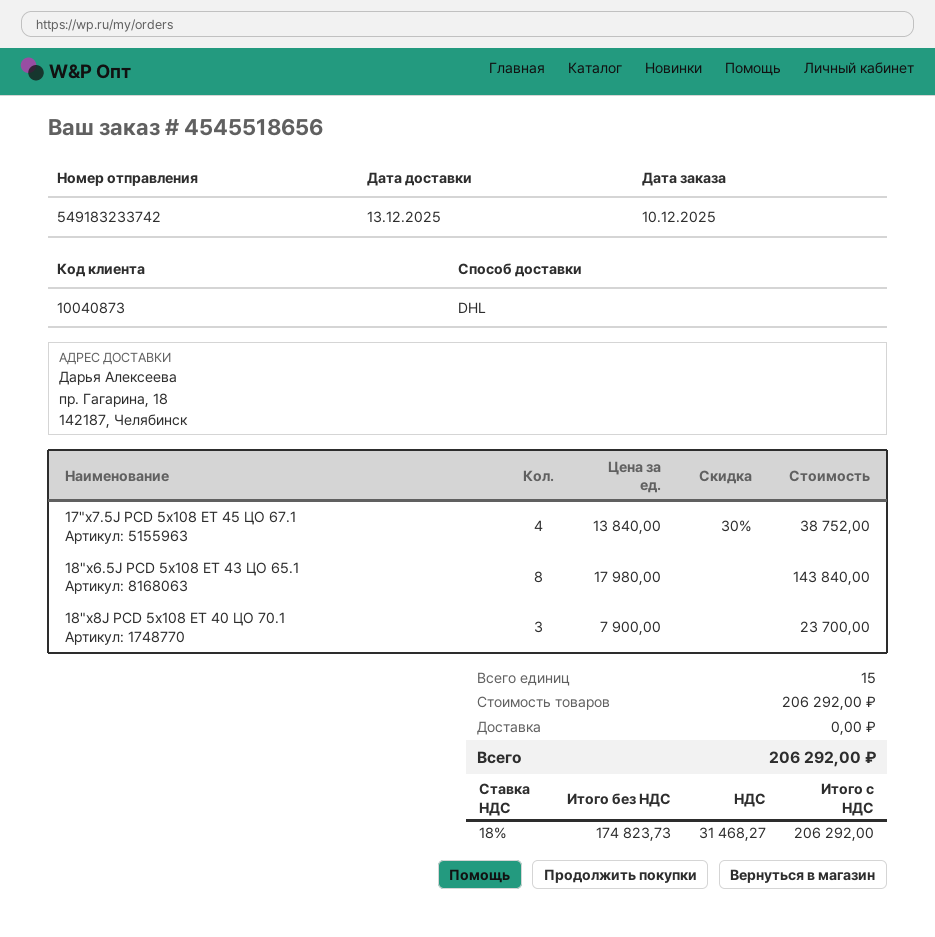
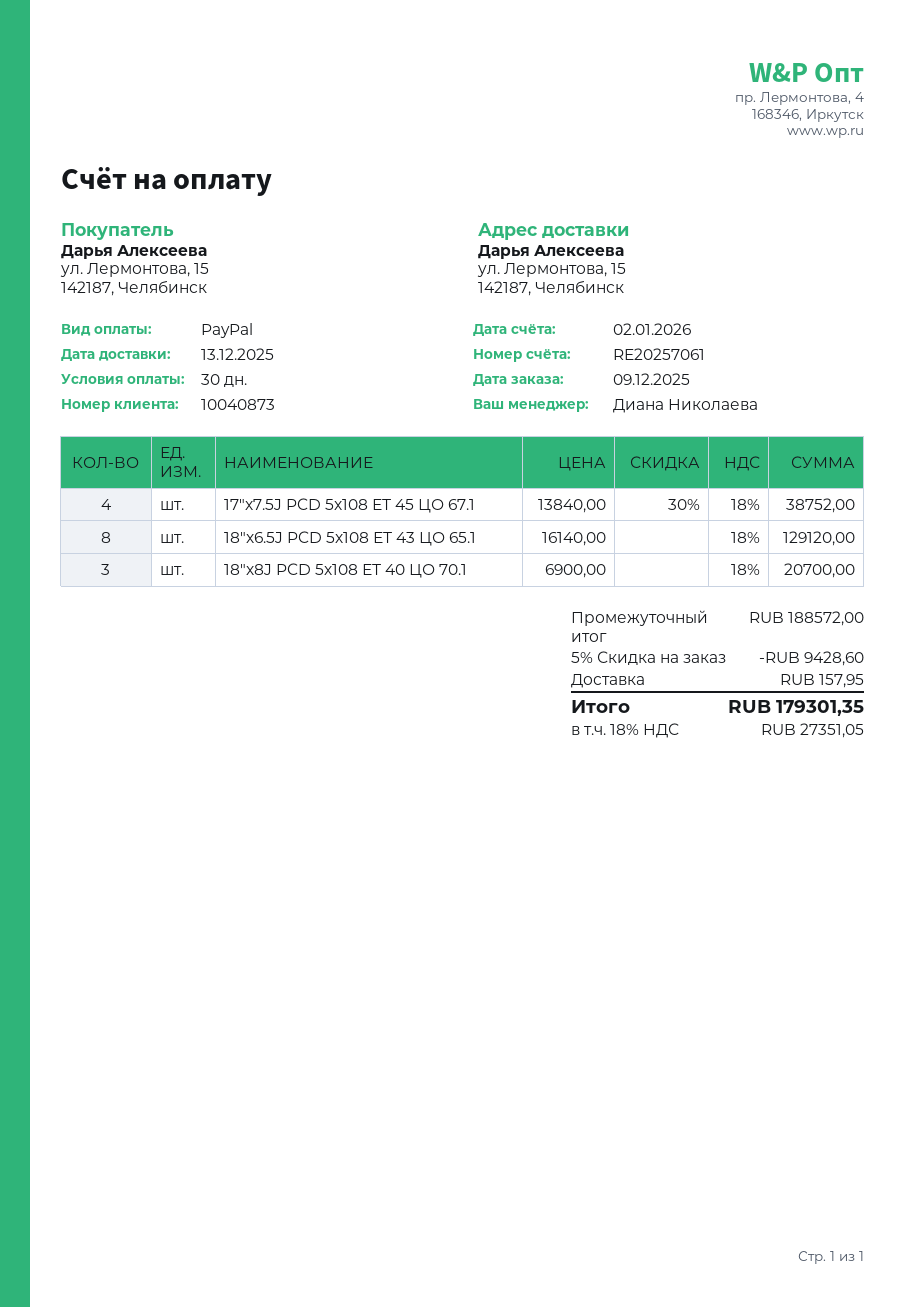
order date: 2025-12-10 -> 2025-12-09
ship to: пр. Гагарина, 18, 142187, Челябинск -> ул. Лермонтова, 15, 142187, Челябинск
18"x6.5J PCD 5x108 ЕТ 43 ЦО 65.1: 8 x 17980.00 = 143840.00 -> 8 x 16140.00 = 129120.00
18"x8J PCD 5x108 ЕТ 40 ЦО 70.1: 3 x 7900.00 = 23700.00 -> 3 x 6900.00 = 20700.00
subtotal: 206292.00 -> 188572.00
discount: none -> 5% = 9428.60
shipping: 0.00 -> 157.95
tax: 18% = 31468.27 -> 18% = 27351.05
total: 206292.00 -> 179301.35

